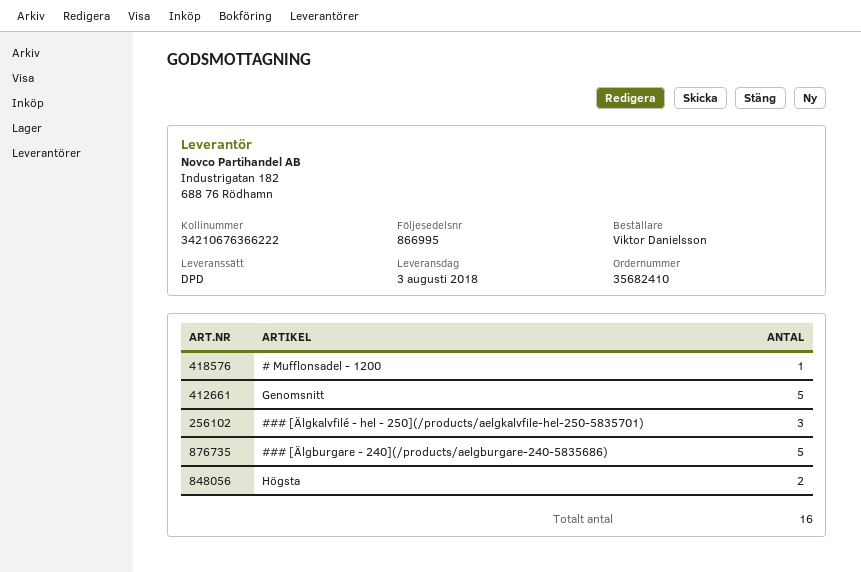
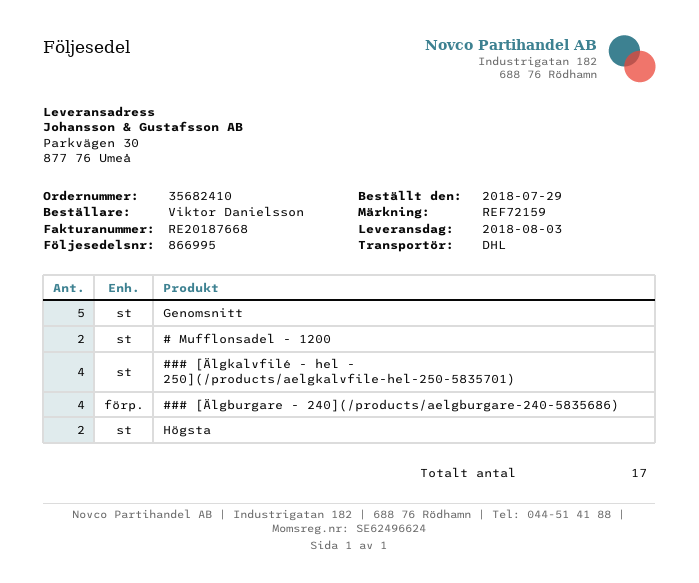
shipping method: DPD -> DHL
# Mufflonsadel - 1200: 1 -> 2
### [Älgkalvfilé - hel - 250](/products/aelgkalvfile-hel-250-5835701): 3 -> 4
### [Älgburgare - 240](/products/aelgburgare-240-5835686): 5 -> 4
total quantity: 16 -> 17

